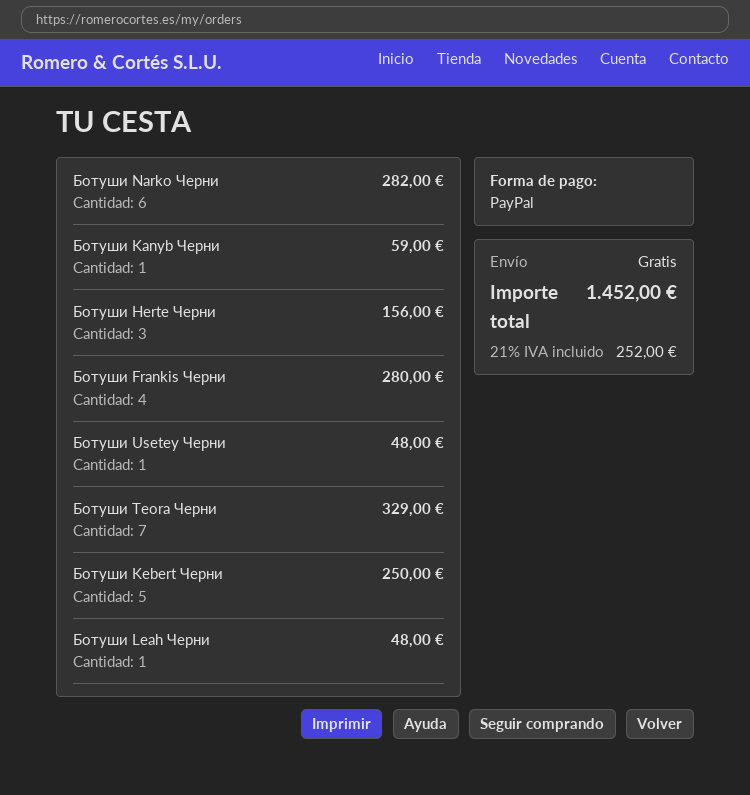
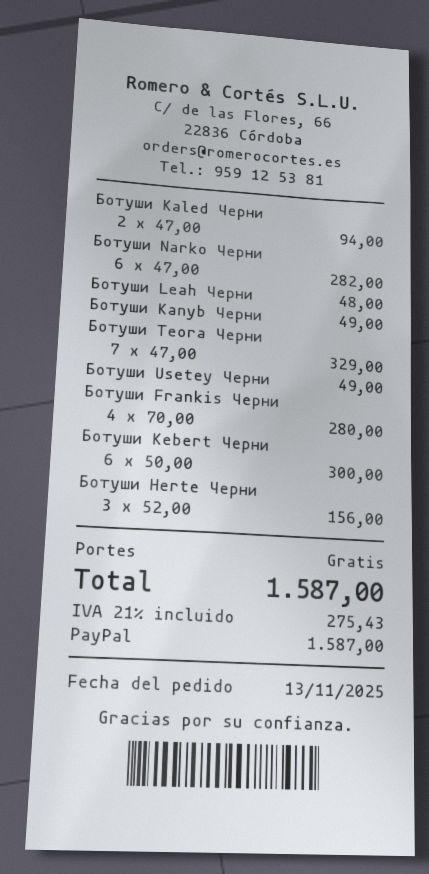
Ботуши Kanyb Черни: 1 for 59.00 -> 1 for 49.00
Ботуши Usetey Черни: 1 for 48.00 -> 1 for 49.00
Ботуши Kebert Черни: 5 for 250.00 -> 6 for 300.00
Ботуши Kaled Черни: none -> 2 for 94.00
tax: 21% = 252.00 -> 21% = 275.43
total: 1452.00 -> 1587.00

